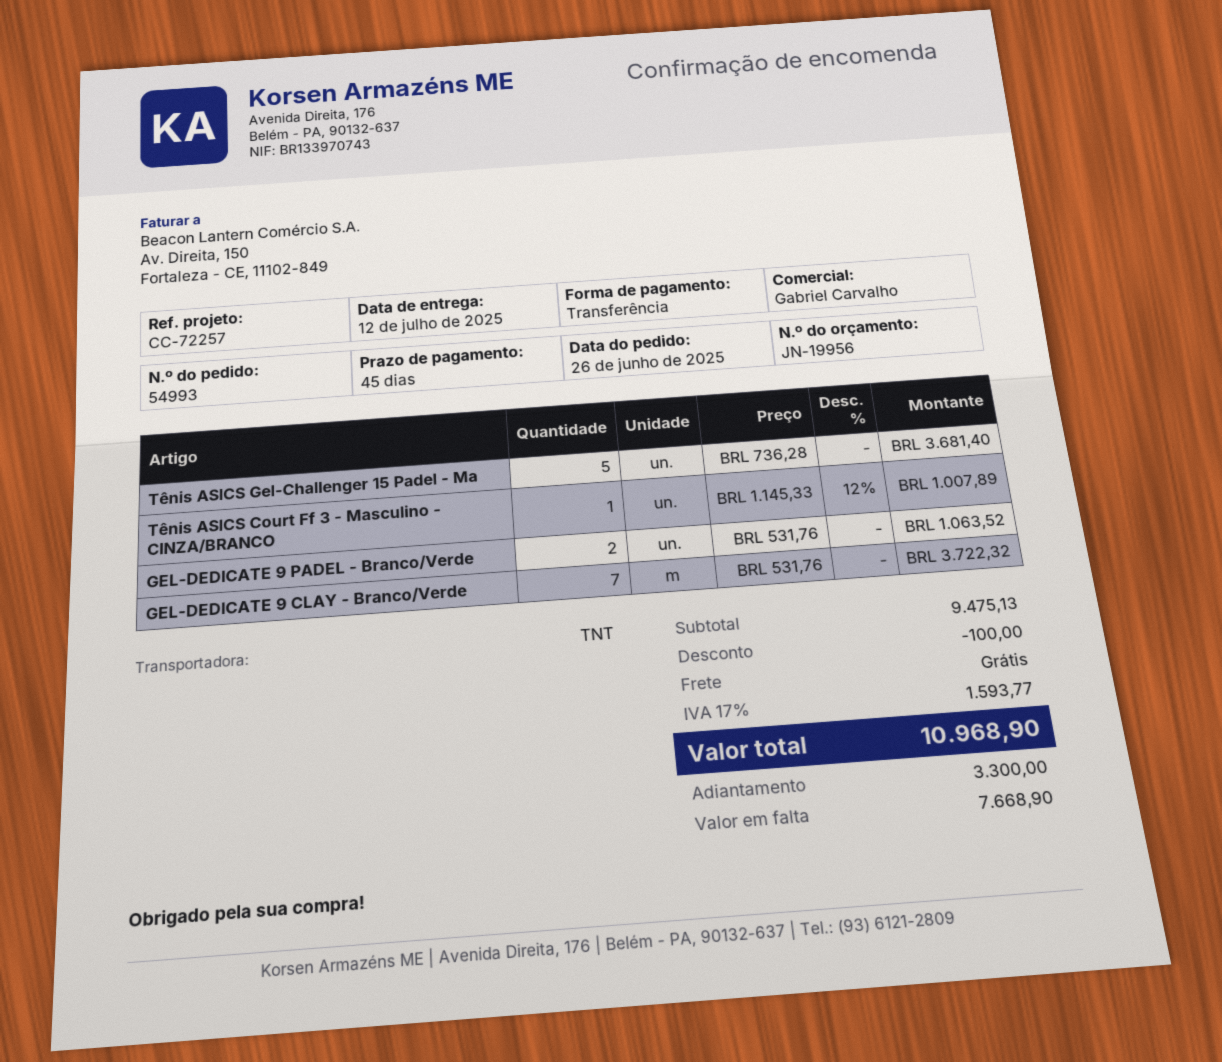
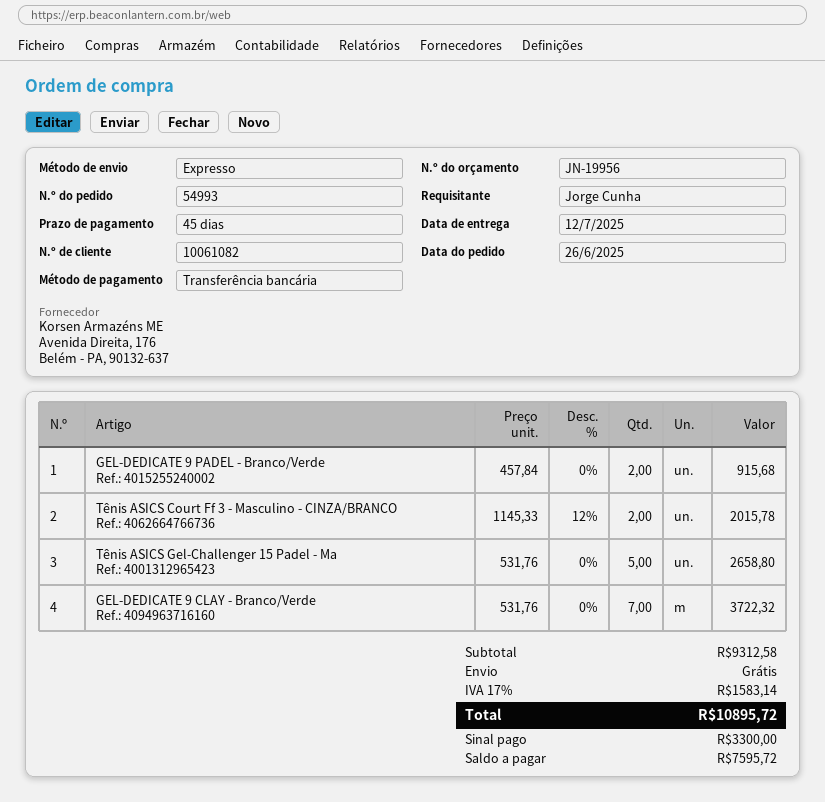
shipping method: TNT -> express
Tênis ASICS Gel-Challenger 15 Padel - Ma: 5 x 736.28 = 3681.40 -> 5 x 531.76 = 2658.80
Tênis ASICS Court Ff 3 - Masculino - CINZA/BRANCO: 1 x 1145.33 - 12% = 1007.89 -> 2 x 1145.33 - 12% = 2015.78
GEL-DEDICATE 9 PADEL - Branco/Verde: 2 x 531.76 = 1063.52 -> 2 x 457.84 = 915.68
subtotal: 9475.13 -> 9312.58
discount: 100.00 -> none
tax: 17% = 1593.77 -> 17% = 1583.14
total: 10968.90 -> 10895.72
balance: 7668.90 -> 7595.72

